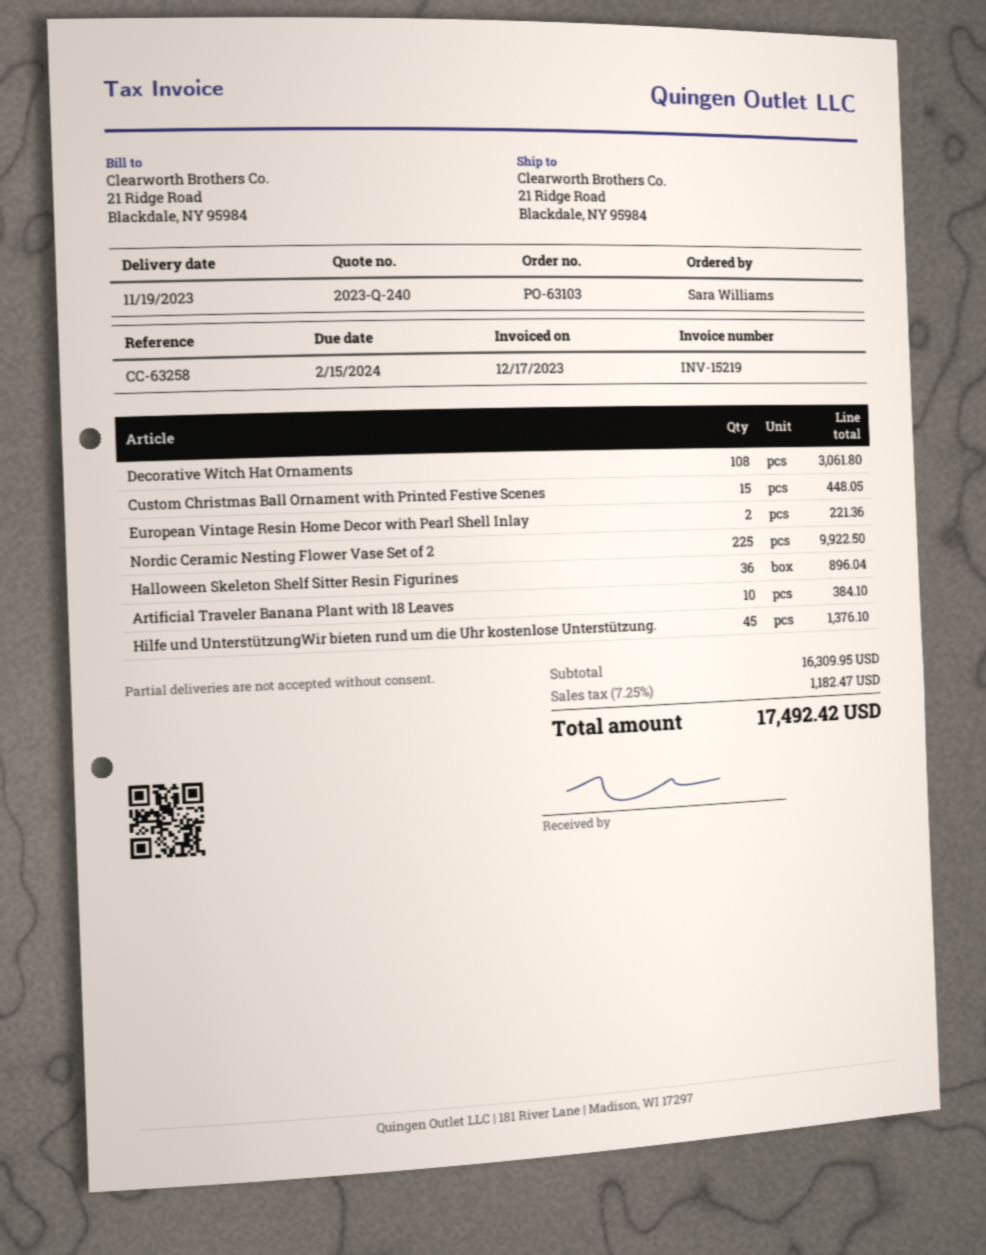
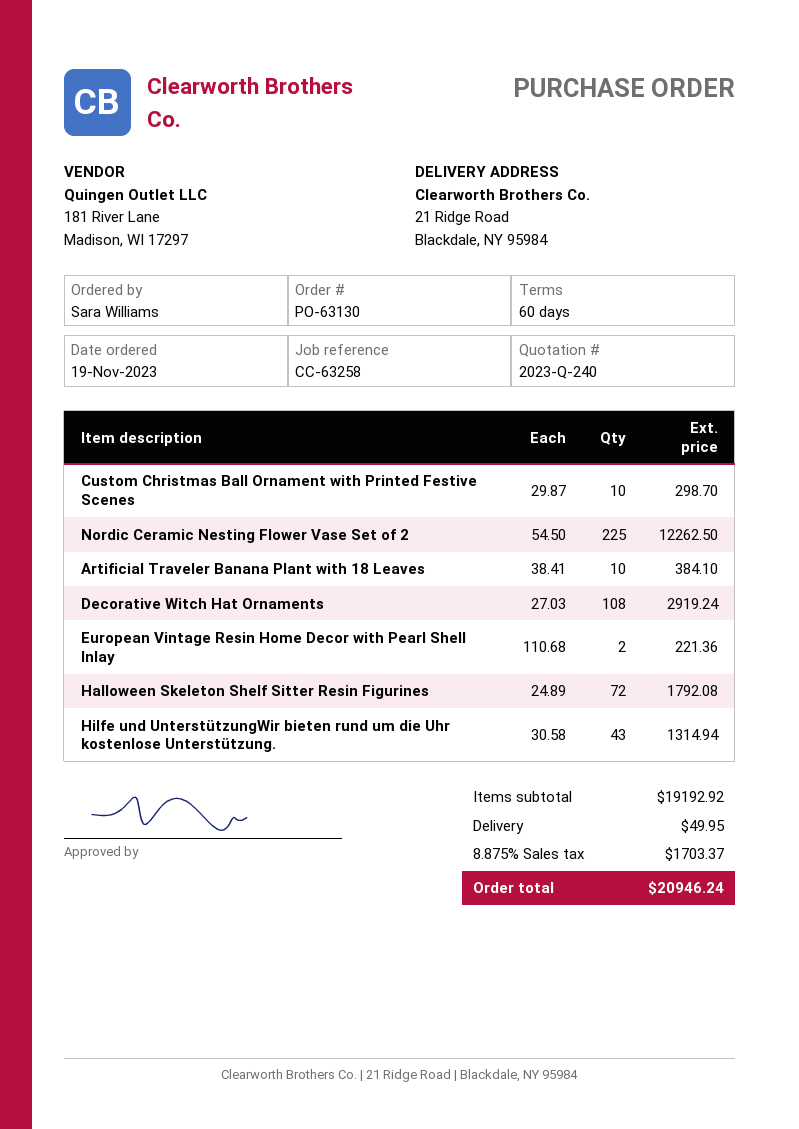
order number: PO-63103 -> PO-63130
Decorative Witch Hat Ornaments: 108 for 3061.80 -> 108 for 2919.24
Custom Christmas Ball Ornament with Printed Festive Scenes: 15 for 448.05 -> 10 for 298.70
Nordic Ceramic Nesting Flower Vase Set of 2: 225 for 9922.50 -> 225 for 12262.50
Halloween Skeleton Shelf Sitter Resin Figurines: 36 for 896.04 -> 72 for 1792.08
Hilfe und UnterstützungWir bieten rund um die Uhr kostenlose Unterstützung.: 45 for 1376.10 -> 43 for 1314.94
subtotal: 16309.95 -> 19192.92
shipping: none -> 49.95
tax: 7.25% = 1182.47 -> 8.875% = 1703.37
total: 17492.42 -> 20946.24

